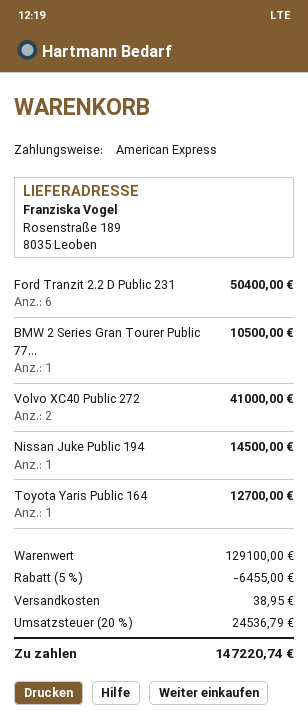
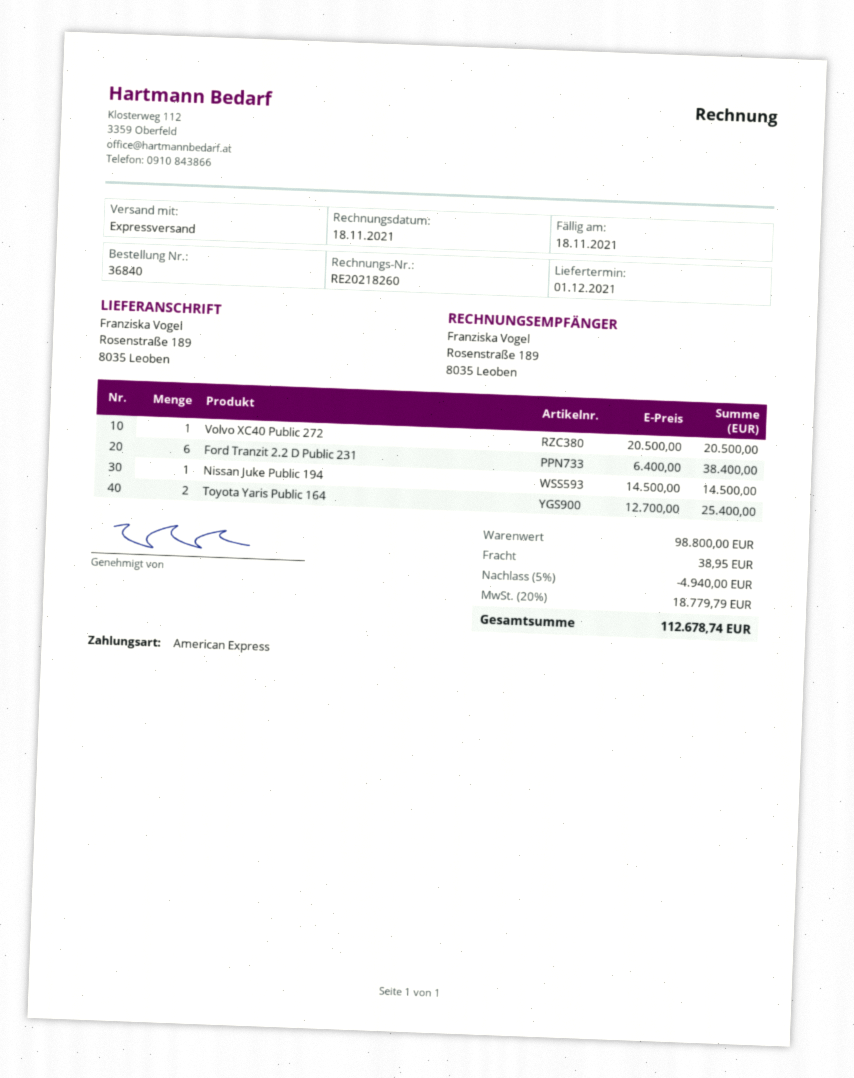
Ford Tranzit 2.2 D Public 231: 6 for 50400.00 -> 6 for 38400.00
BMW 2 Series Gran Tourer Public 77...: 1 for 10500.00 -> none
Volvo XC40 Public 272: 2 for 41000.00 -> 1 for 20500.00
Toyota Yaris Public 164: 1 for 12700.00 -> 2 for 25400.00
subtotal: 129100.00 -> 98800.00
discount: 5% = 6455.00 -> 5% = 4940.00
tax: 20% = 24536.79 -> 20% = 18779.79
total: 147220.74 -> 112678.74

